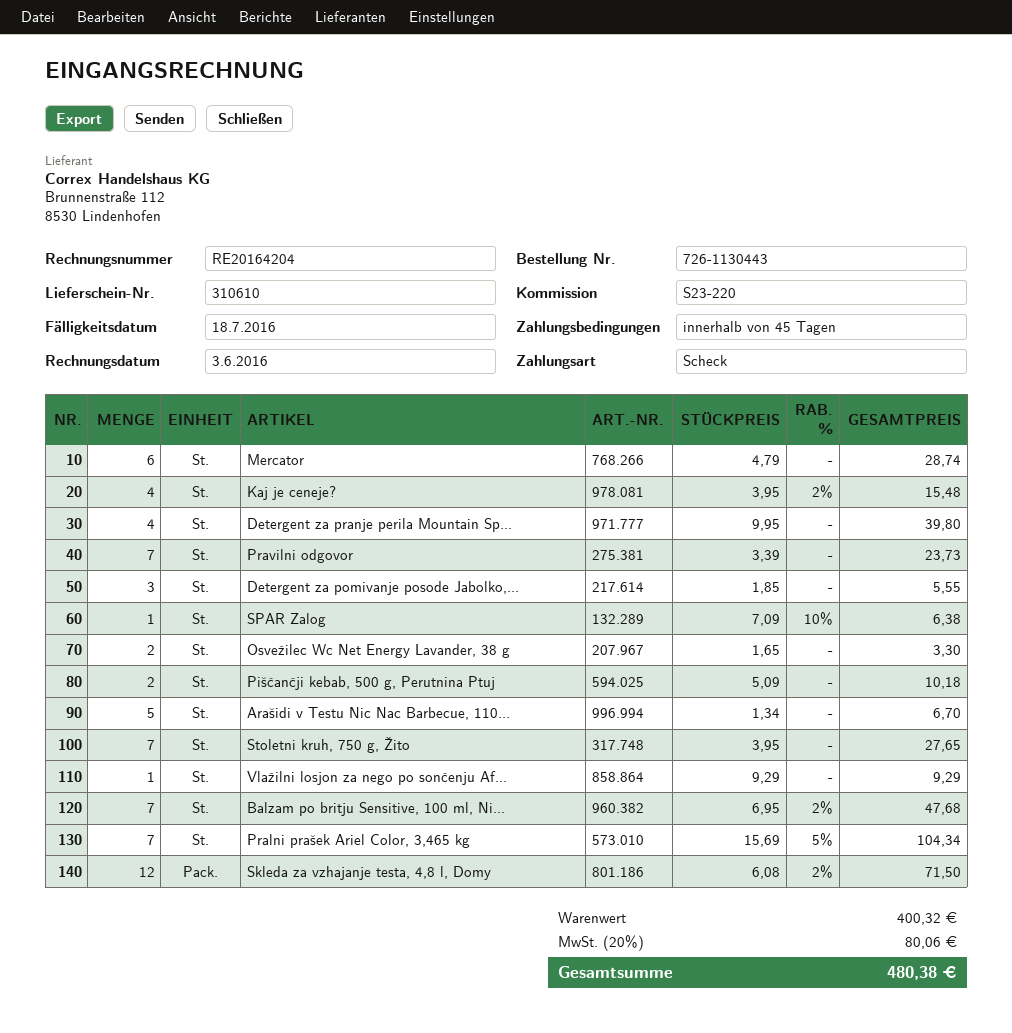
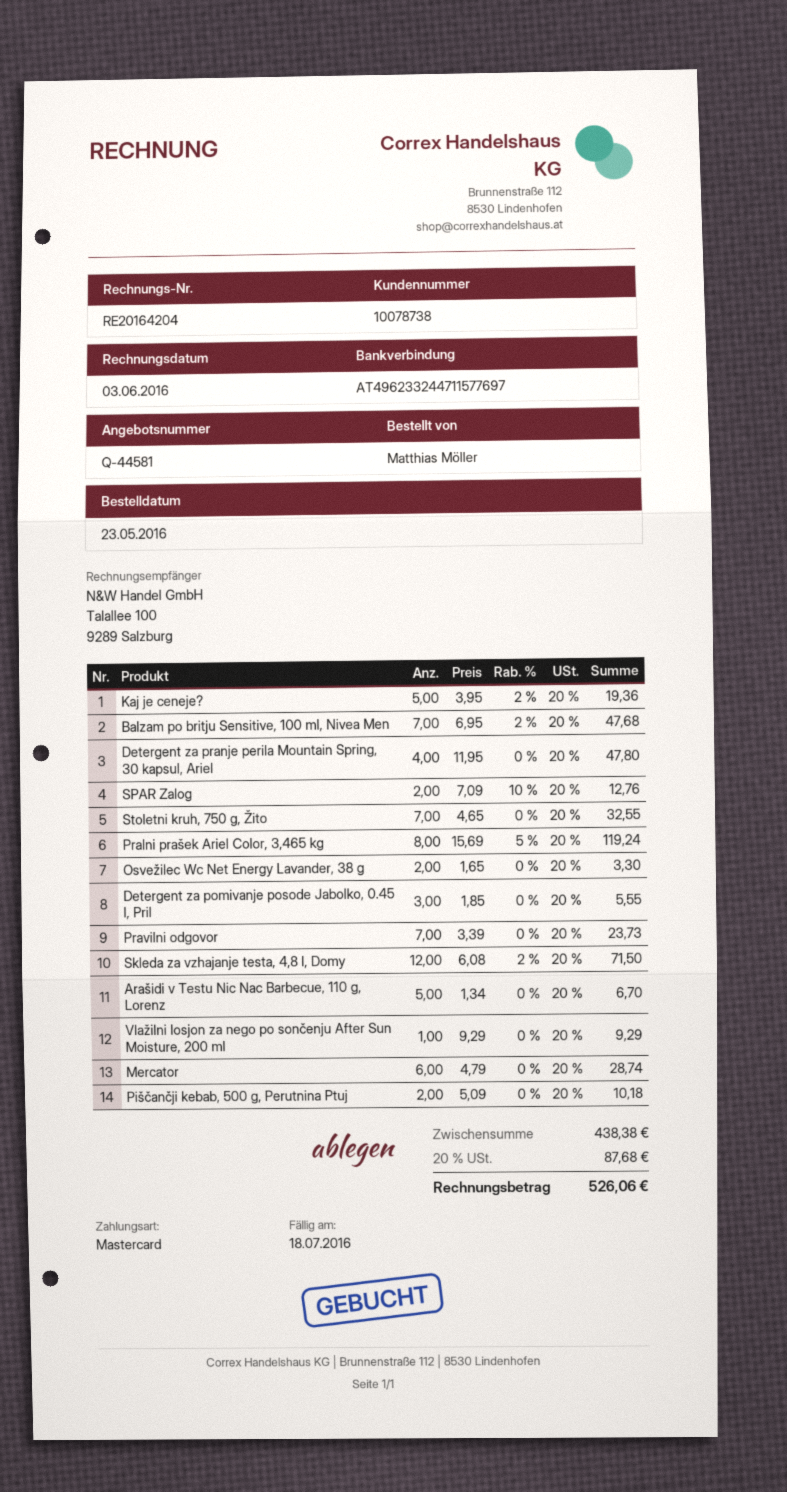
payment method: cheque -> Mastercard
Kaj je ceneje?: 4 x 3.95 - 2% = 15.48 -> 5 x 3.95 - 2% = 19.36
Detergent za pranje perila Mountain Sp...: 4 x 9.95 = 39.80 -> 4 x 11.95 = 47.80
SPAR Zalog: 1 x 7.09 - 10% = 6.38 -> 2 x 7.09 - 10% = 12.76
Stoletni kruh, 750 g, Žito: 7 x 3.95 = 27.65 -> 7 x 4.65 = 32.55
Pralni prašek Ariel Color, 3,465 kg: 7 x 15.69 - 5% = 104.34 -> 8 x 15.69 - 5% = 119.24
subtotal: 400.32 -> 438.38
tax: 20% = 80.06 -> 20% = 87.68
total: 480.38 -> 526.06

